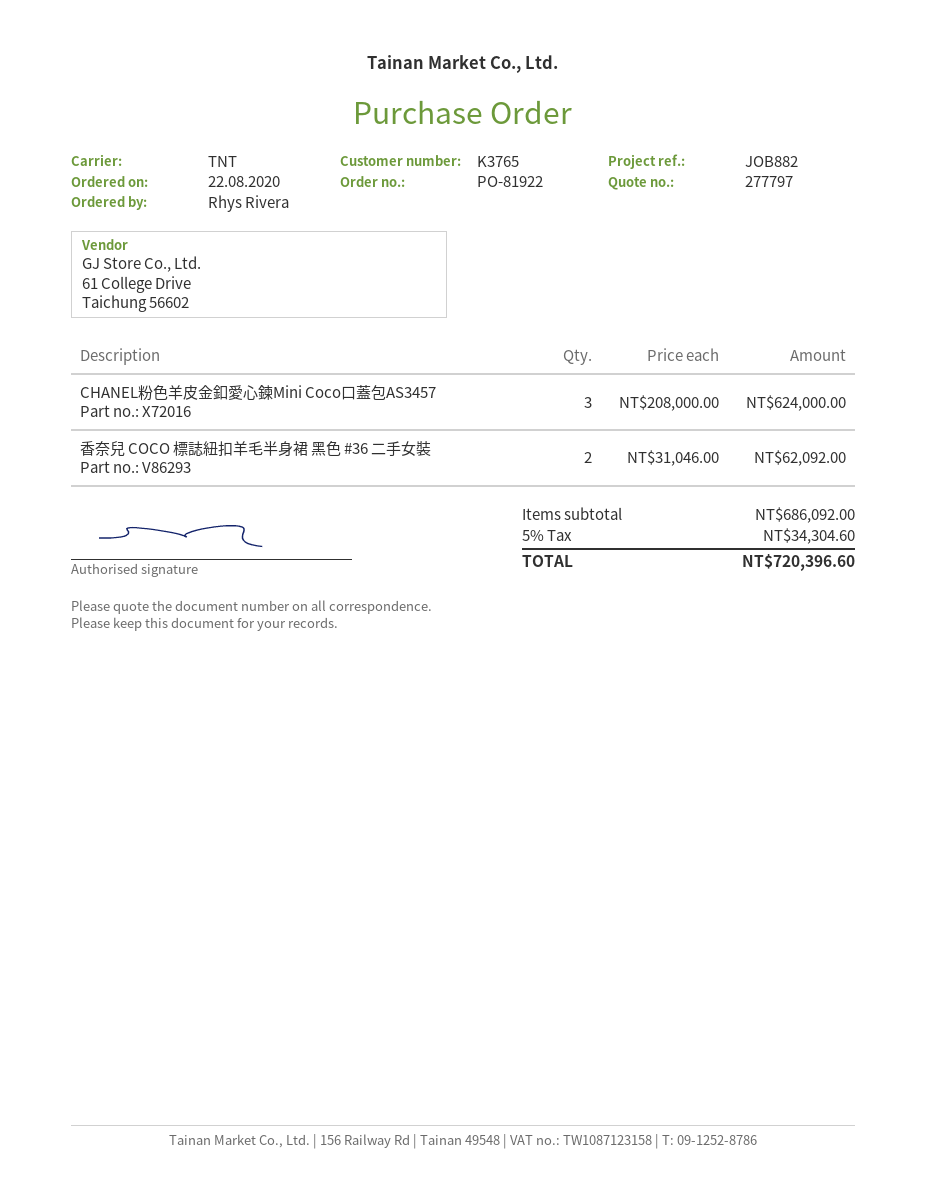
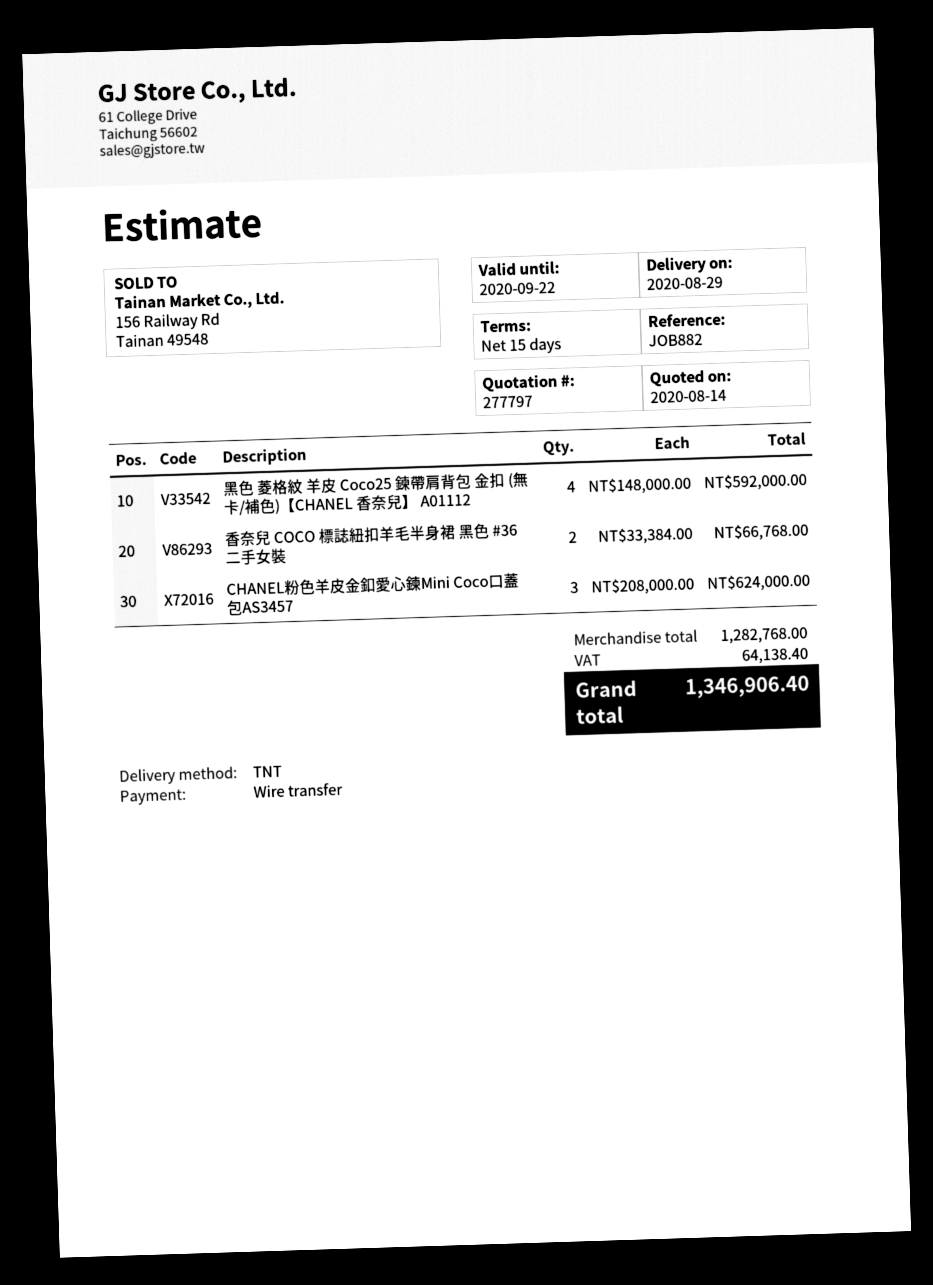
香奈兒 COCO 標誌紐扣羊毛半身裙 黑色 #36 二手女裝: 2 x 31046.00 = 62092.00 -> 2 x 33384.00 = 66768.00
黑色 菱格紋 羊皮 Coco25 鍊帶肩背包 金扣 (無卡/補色)【CHANEL 香奈兒】 A01112: none -> 4 x 148000.00 = 592000.00
subtotal: 686092.00 -> 1282768.00
tax: 34304.60 -> 64138.40
total: 720396.60 -> 1346906.40

